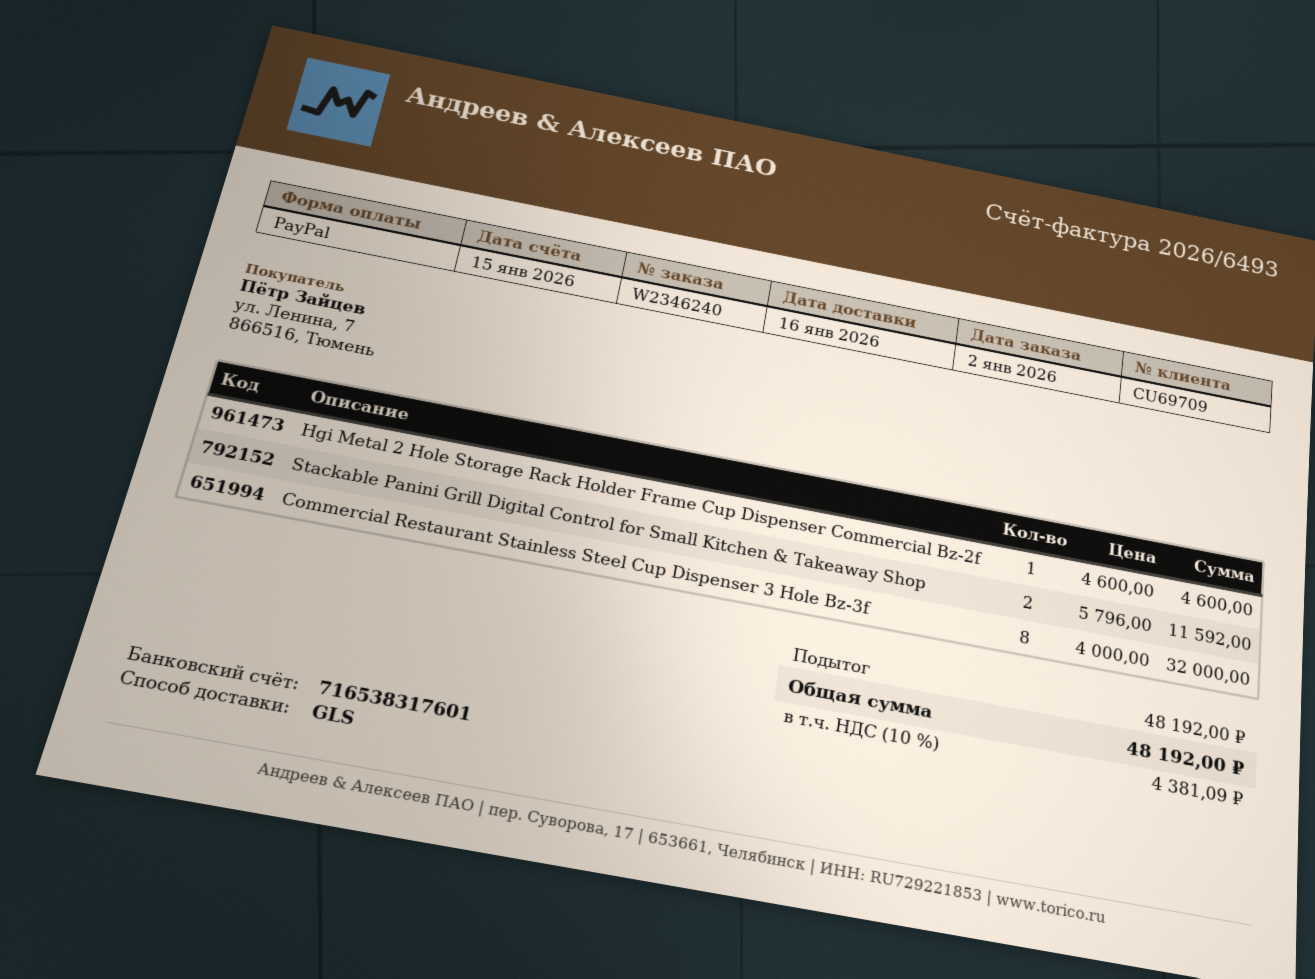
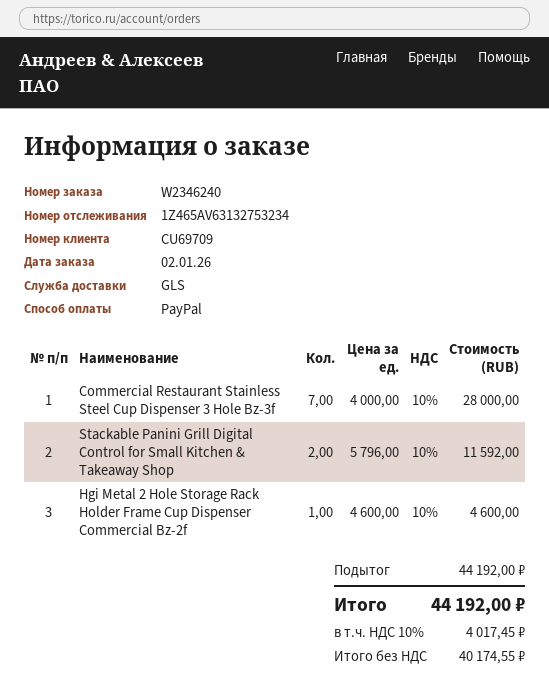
Commercial Restaurant Stainless Steel Cup Dispenser 3 Hole Bz-3f: 8 x 4000.00 = 32000.00 -> 7 x 4000.00 = 28000.00
subtotal: 48192.00 -> 44192.00
tax: 10% = 4381.09 -> 10% = 4017.45
total: 48192.00 -> 44192.00

